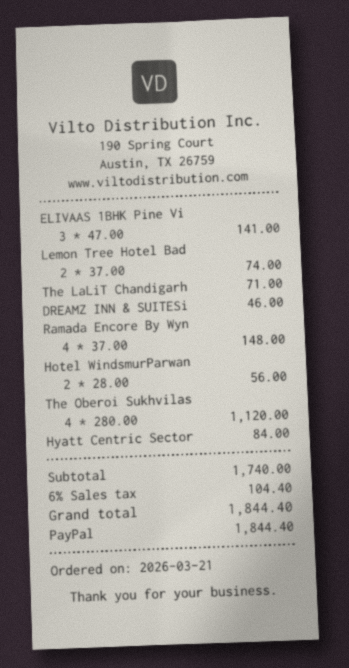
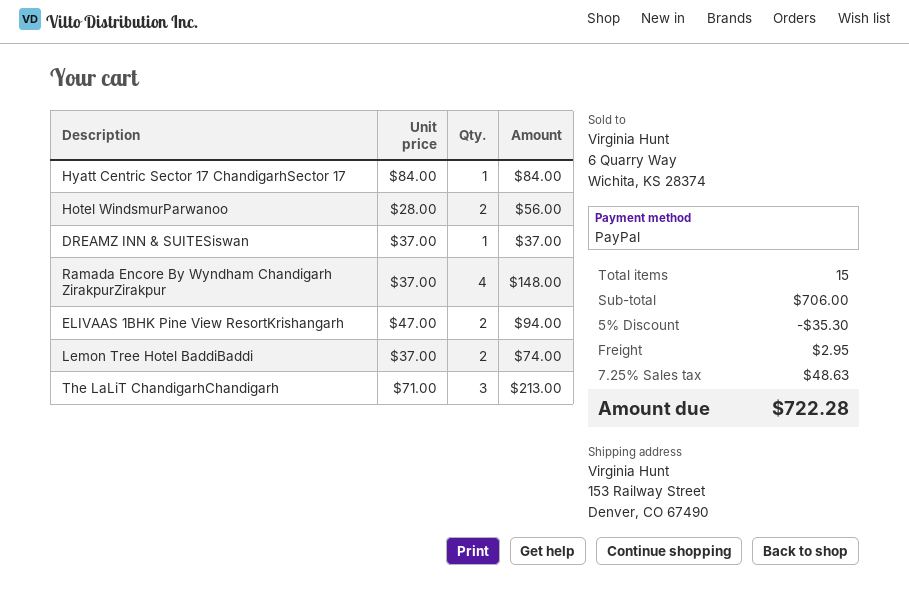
ELIVAAS 1BHK Pine Vi: 3 x 47.00 = 141.00 -> 2 x 47.00 = 94.00
The LaLiT Chandigarh: 1 x 71.00 = 71.00 -> 3 x 71.00 = 213.00
DREAMZ INN & SUITESi: 1 x 46.00 = 46.00 -> 1 x 37.00 = 37.00
The Oberoi Sukhvilas: 4 x 280.00 = 1120.00 -> none
subtotal: 1740.00 -> 706.00
discount: none -> 5% = 35.30
shipping: none -> 2.95
tax: 6% = 104.40 -> 7.25% = 48.63
total: 1844.40 -> 722.28

